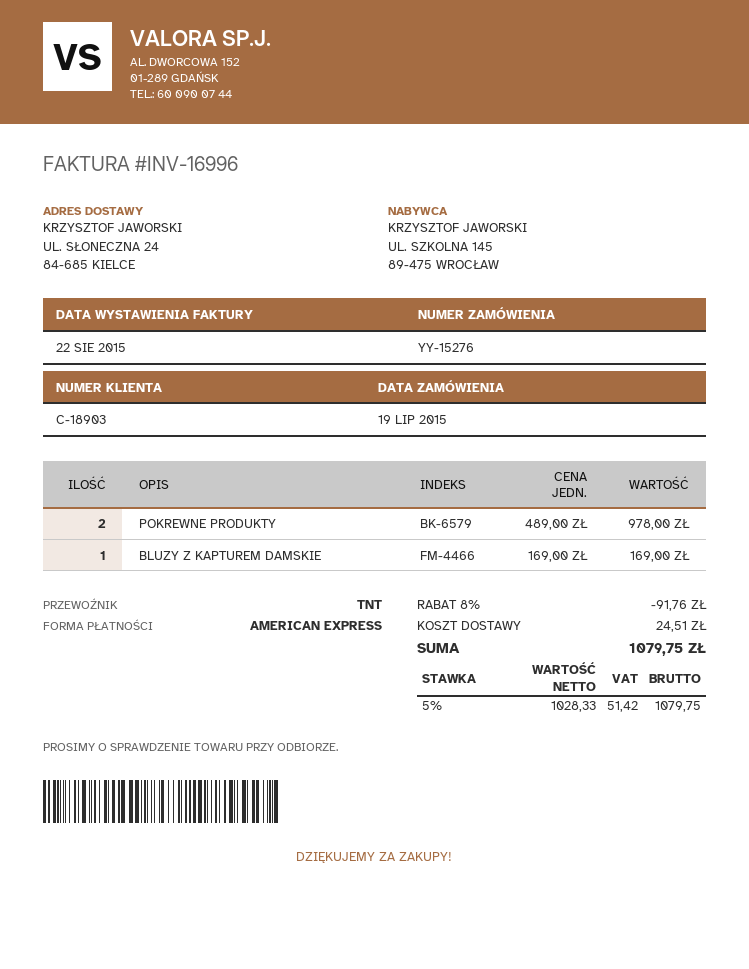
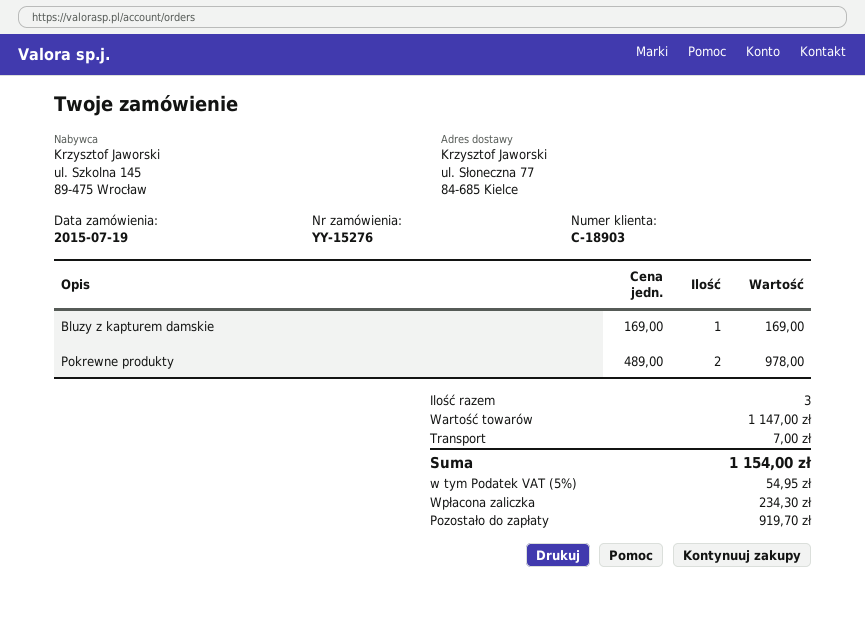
ship to: UL. SŁONECZNA 24, 84-685 KIELCE -> ul. Słoneczna 77, 84-685 Kielce
discount: 8% = 91.76 -> none
shipping: 24.51 -> 7.00
tax: 5% = 51.42 -> 5% = 54.95
total: 1079.75 -> 1154.00

